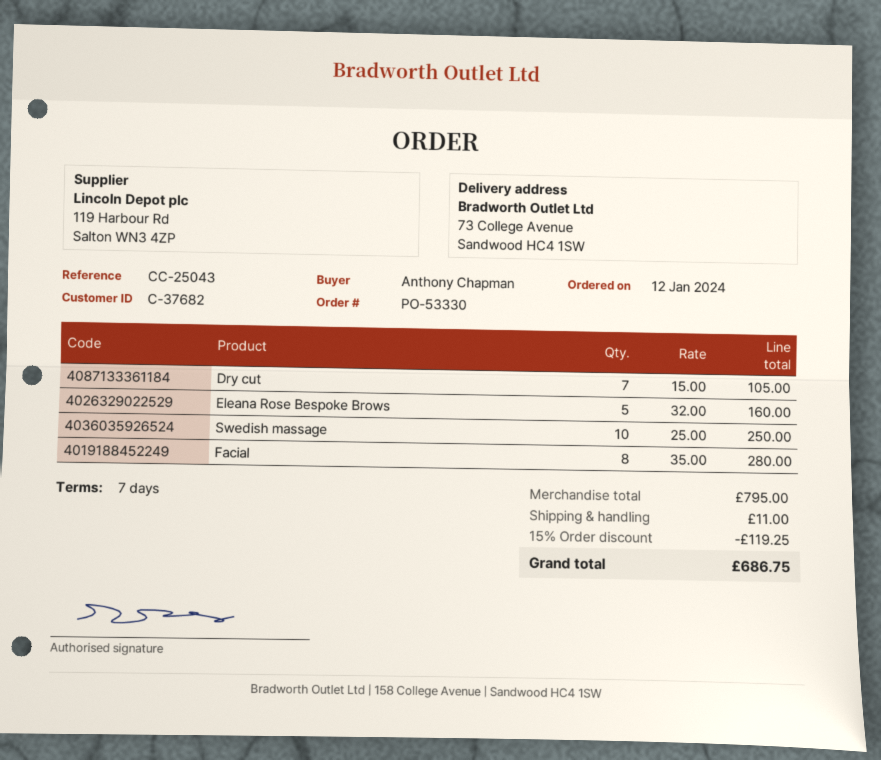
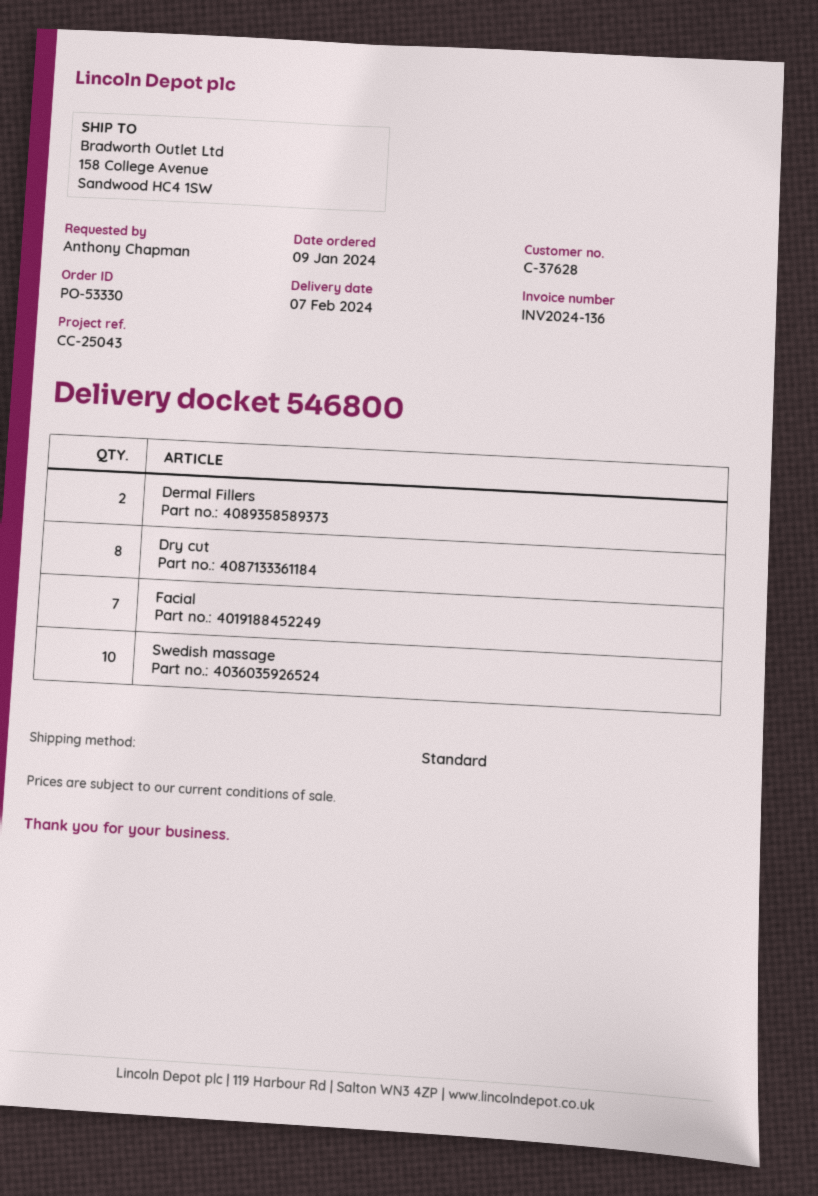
order date: 2024-01-12 -> 2024-01-09
customer number: C-37682 -> C-37628
ship to: 73 College Avenue, Sandwood HC4 1SW -> 158 College Avenue, Sandwood HC4 1SW
Dry cut: 7 -> 8
Eleana Rose Bespoke Brows: 5 -> none
Facial: 8 -> 7
Dermal Fillers: none -> 2

